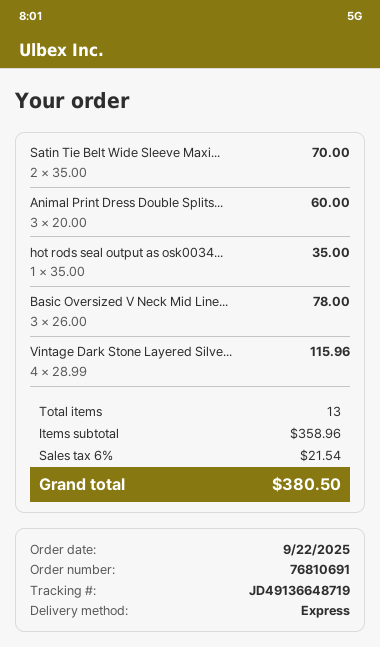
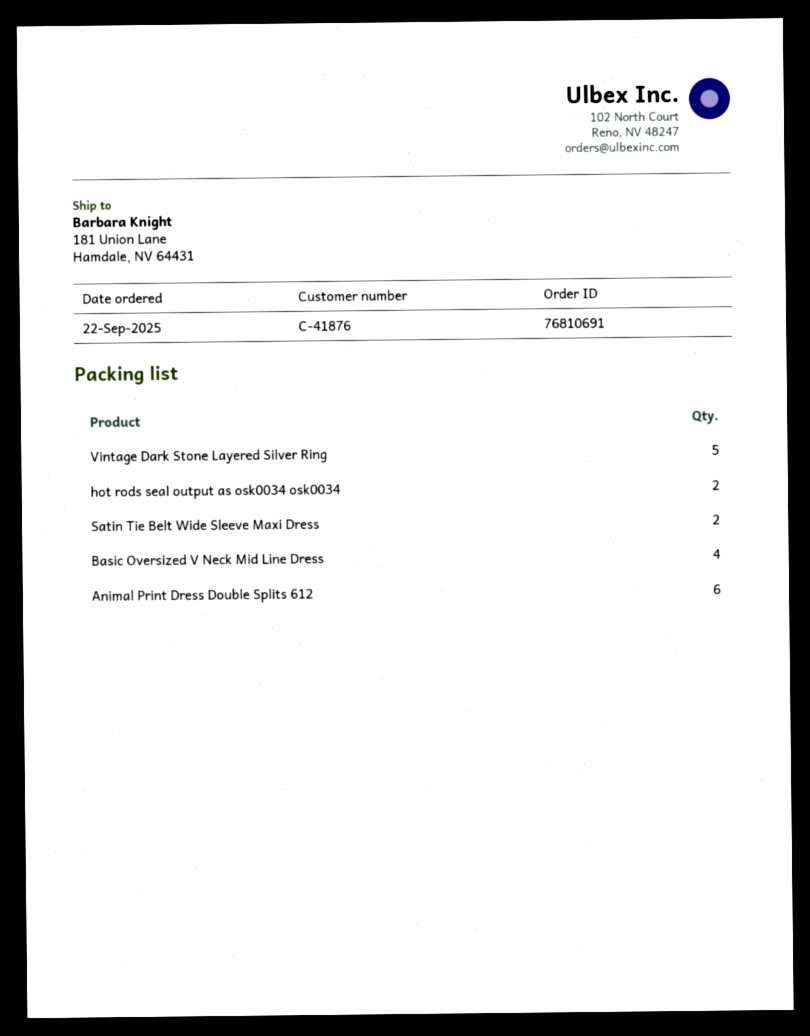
Animal Print Dress Double Splits...: 3 -> 6
hot rods seal output as osk0034...: 1 -> 2
Basic Oversized V Neck Mid Line...: 3 -> 4
Vintage Dark Stone Layered Silve...: 4 -> 5

